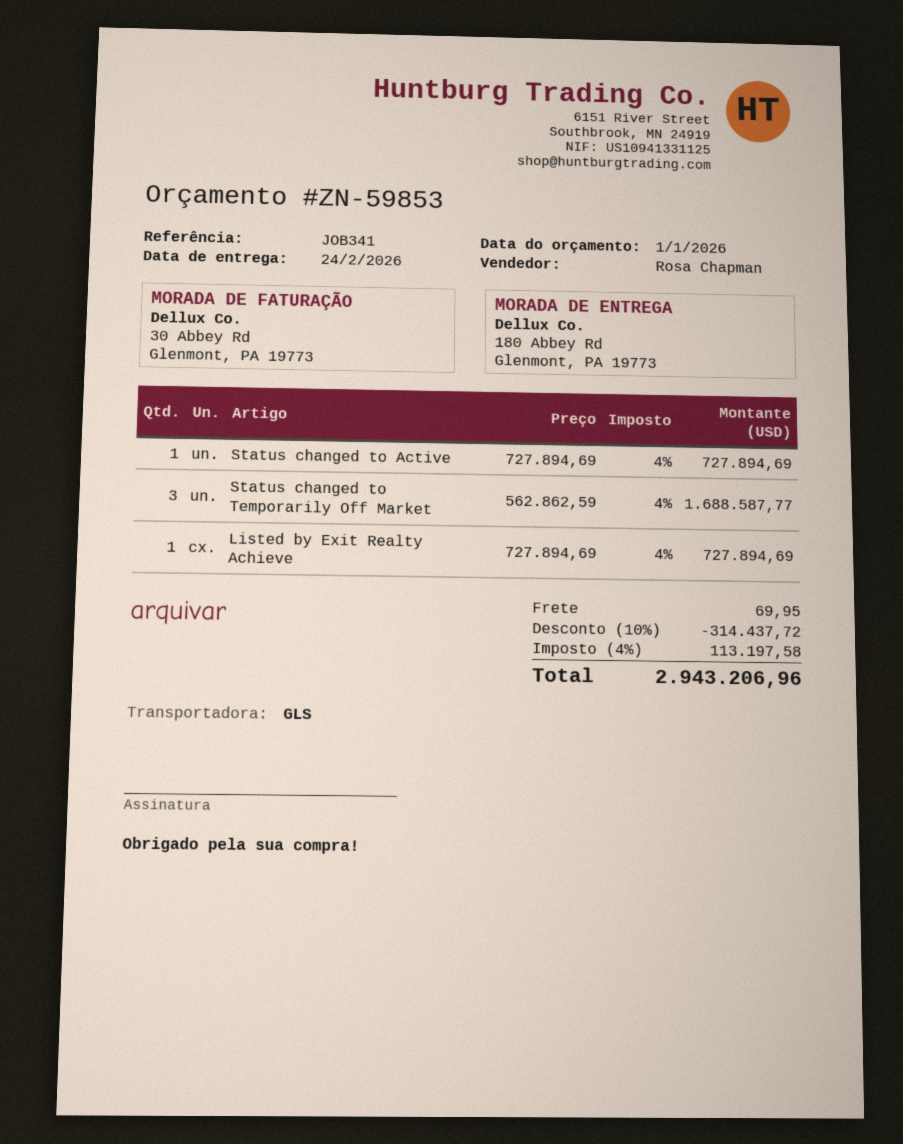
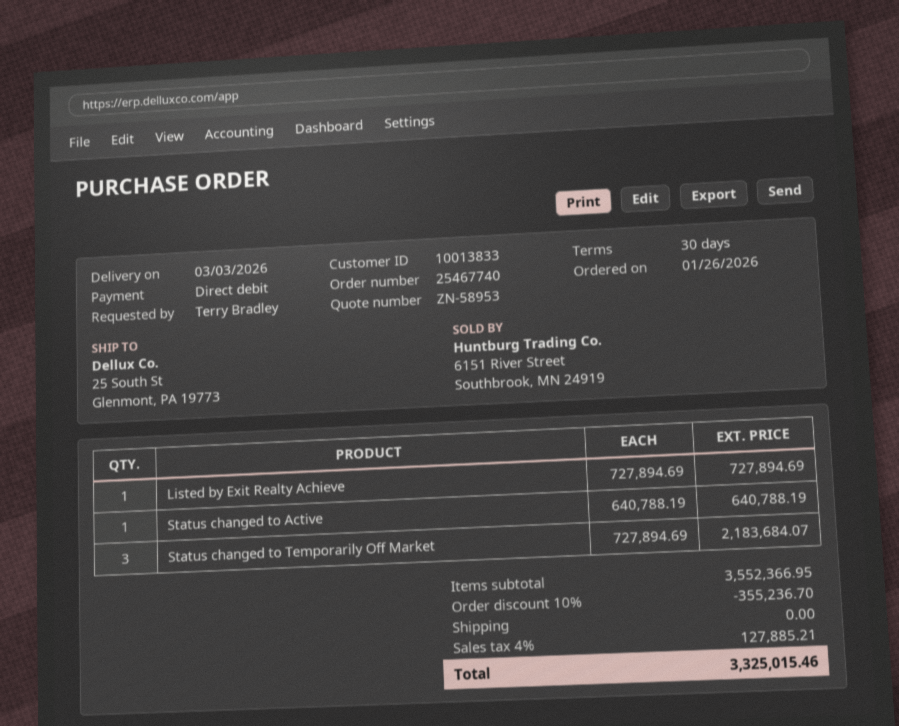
quote number: ZN-59853 -> ZN-58953
delivery date: 2026-02-24 -> 2026-03-03
ship to: 180 Abbey Rd, Glenmont, PA 19773 -> 25 South St, Glenmont, PA 19773
Status changed to Active: 1 x 727894.69 = 727894.69 -> 1 x 640788.19 = 640788.19
Status changed to Temporarily Off Market: 3 x 562862.59 = 1688587.77 -> 3 x 727894.69 = 2183684.07
discount: 10% = 314437.72 -> 10% = 355236.70
shipping: 69.95 -> 0.00
tax: 4% = 113197.58 -> 4% = 127885.21
total: 2943206.96 -> 3325015.46

